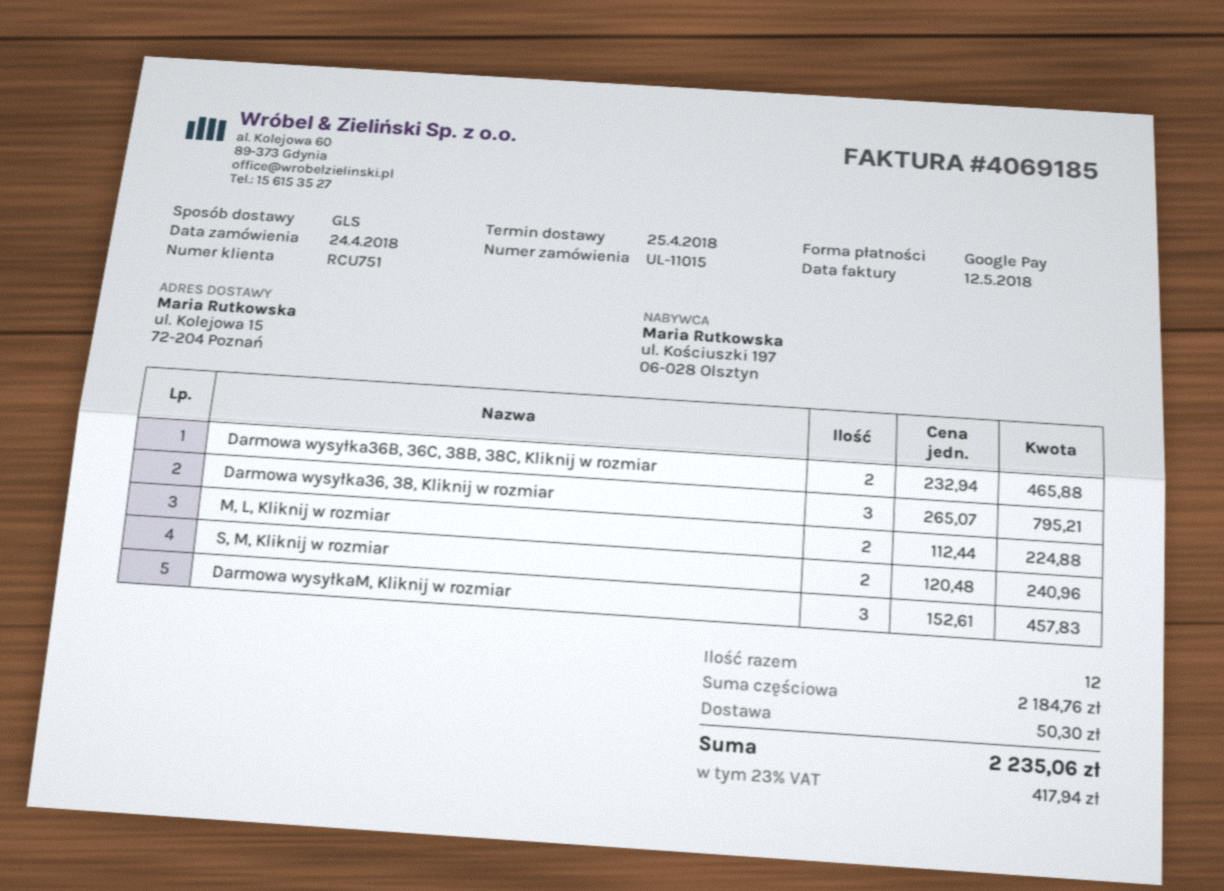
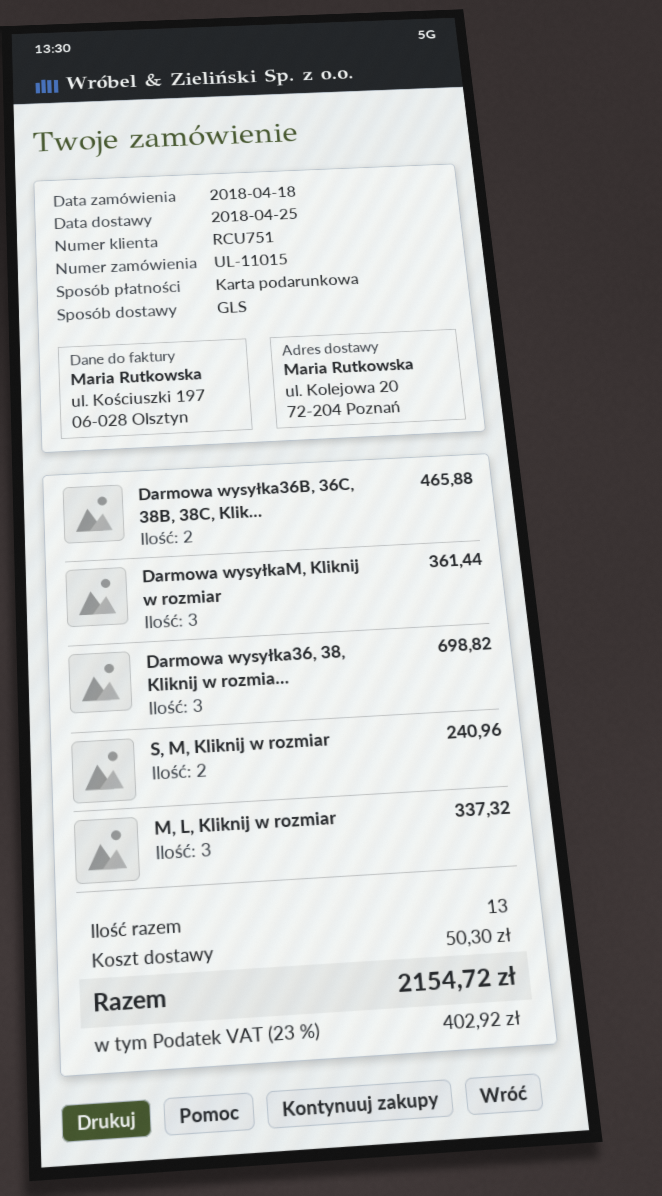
order date: 2018-04-24 -> 2018-04-18
payment method: Google Pay -> gift card
ship to: ul. Kolejowa 15, 72-204 Poznań -> ul. Kolejowa 20, 72-204 Poznań
Darmowa wysyłka36, 38, Kliknij w rozmiar: 3 for 795.21 -> 3 for 698.82
M, L, Kliknij w rozmiar: 2 for 224.88 -> 3 for 337.32
Darmowa wysyłkaM, Kliknij w rozmiar: 3 for 457.83 -> 3 for 361.44
total quantity: 12 -> 13
tax: 23% = 417.94 -> 23% = 402.92
total: 2235.06 -> 2154.72

